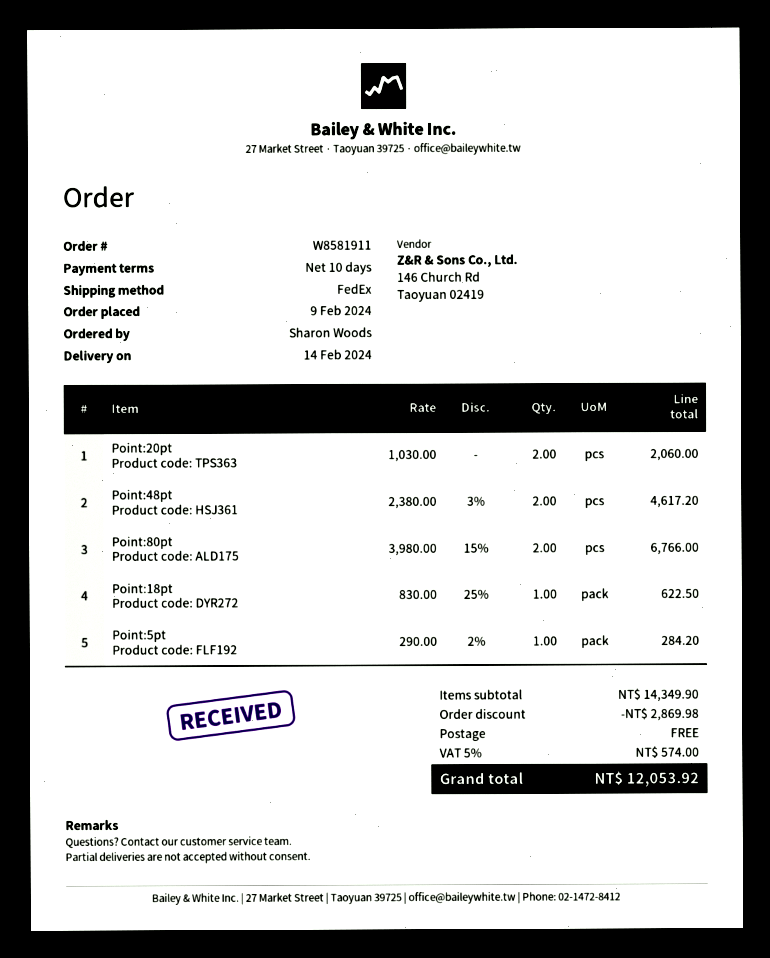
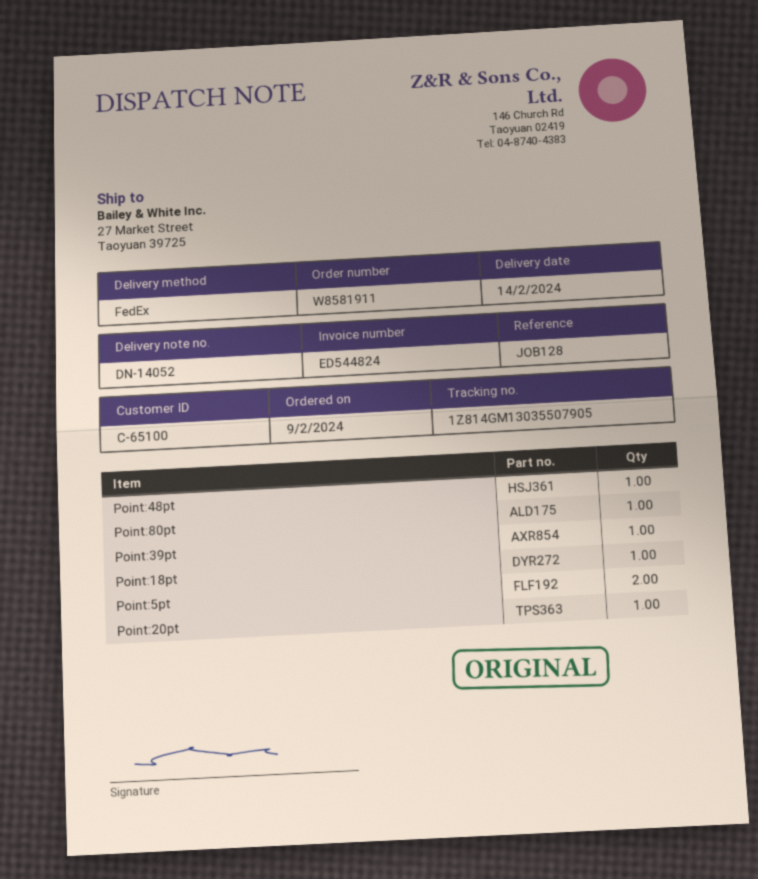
Point:20pt: 2 -> 1
Point:48pt: 2 -> 1
Point:80pt: 2 -> 1
Point:5pt: 1 -> 2
Point:39pt: none -> 1

